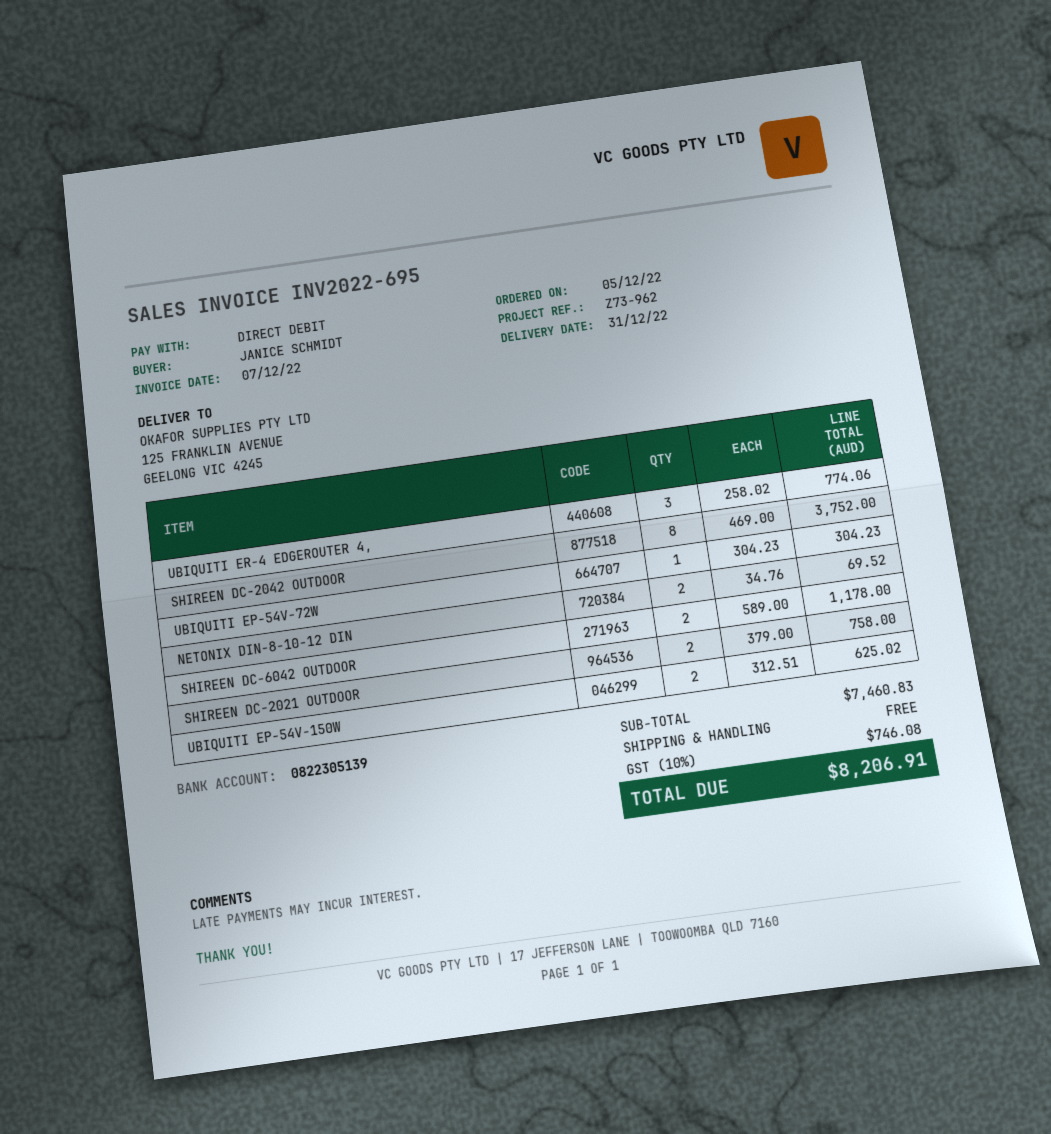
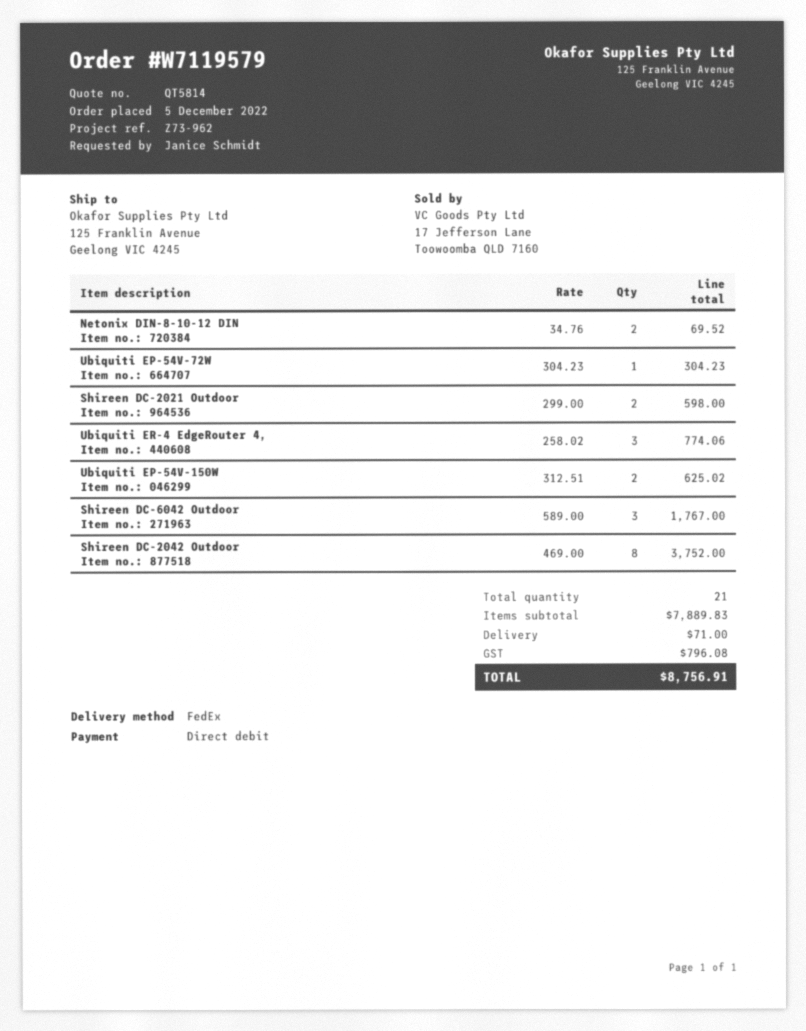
SHIREEN DC-6042 OUTDOOR: 2 x 589.00 = 1178.00 -> 3 x 589.00 = 1767.00
SHIREEN DC-2021 OUTDOOR: 2 x 379.00 = 758.00 -> 2 x 299.00 = 598.00
subtotal: 7460.83 -> 7889.83
shipping: 0.00 -> 71.00
tax: 746.08 -> 796.08
total: 8206.91 -> 8756.91

